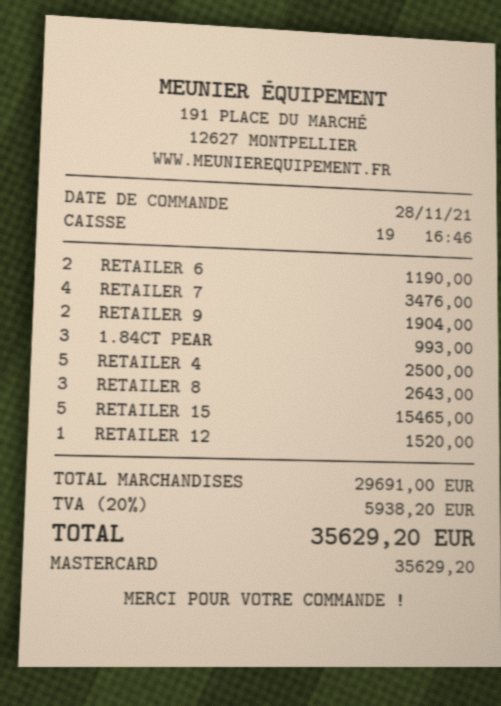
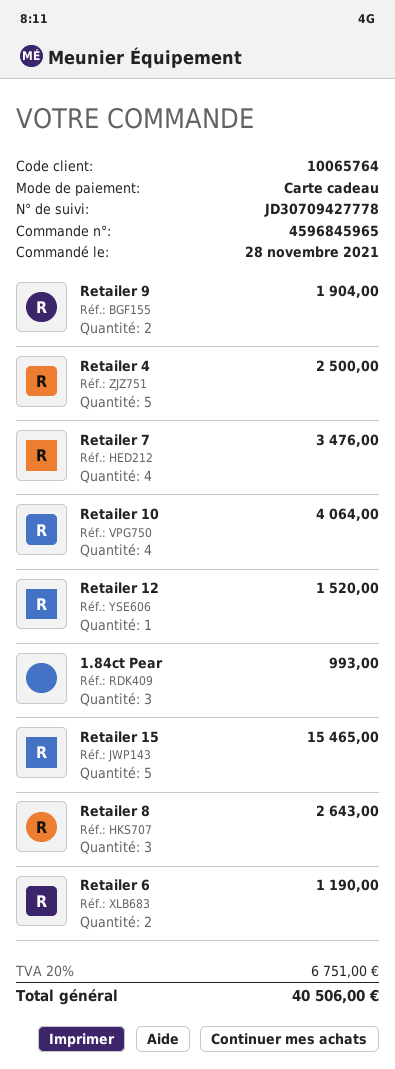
payment method: Mastercard -> gift card
Retailer 10: none -> 4 for 4064.00
tax: 20% = 5938.20 -> 20% = 6751.00
total: 35629.20 -> 40506.00

